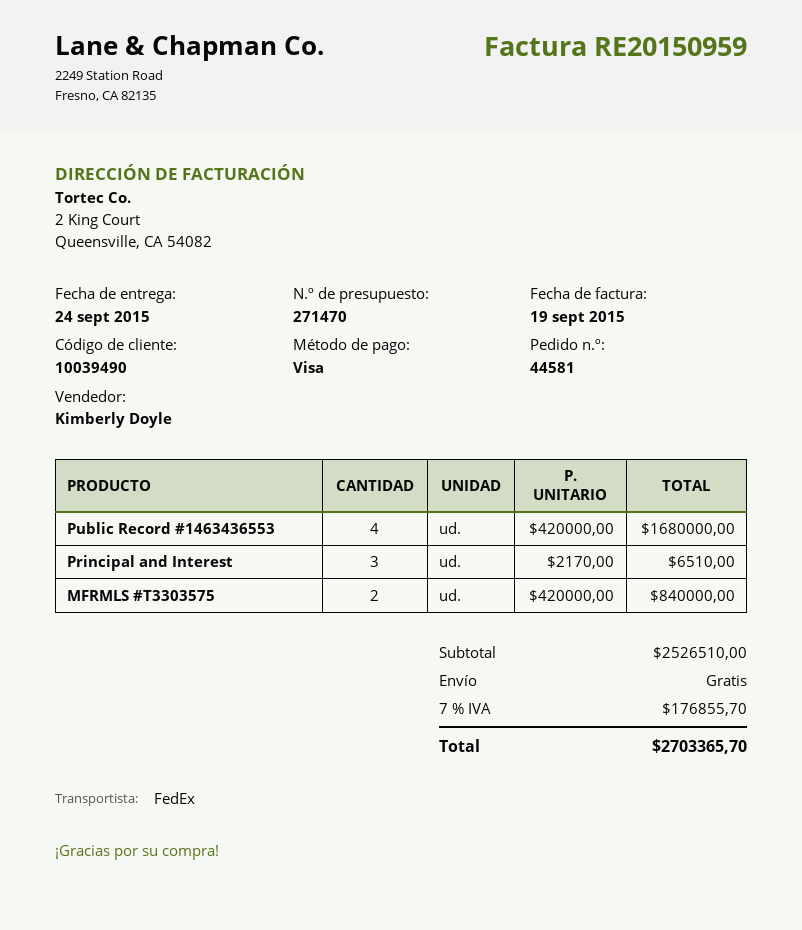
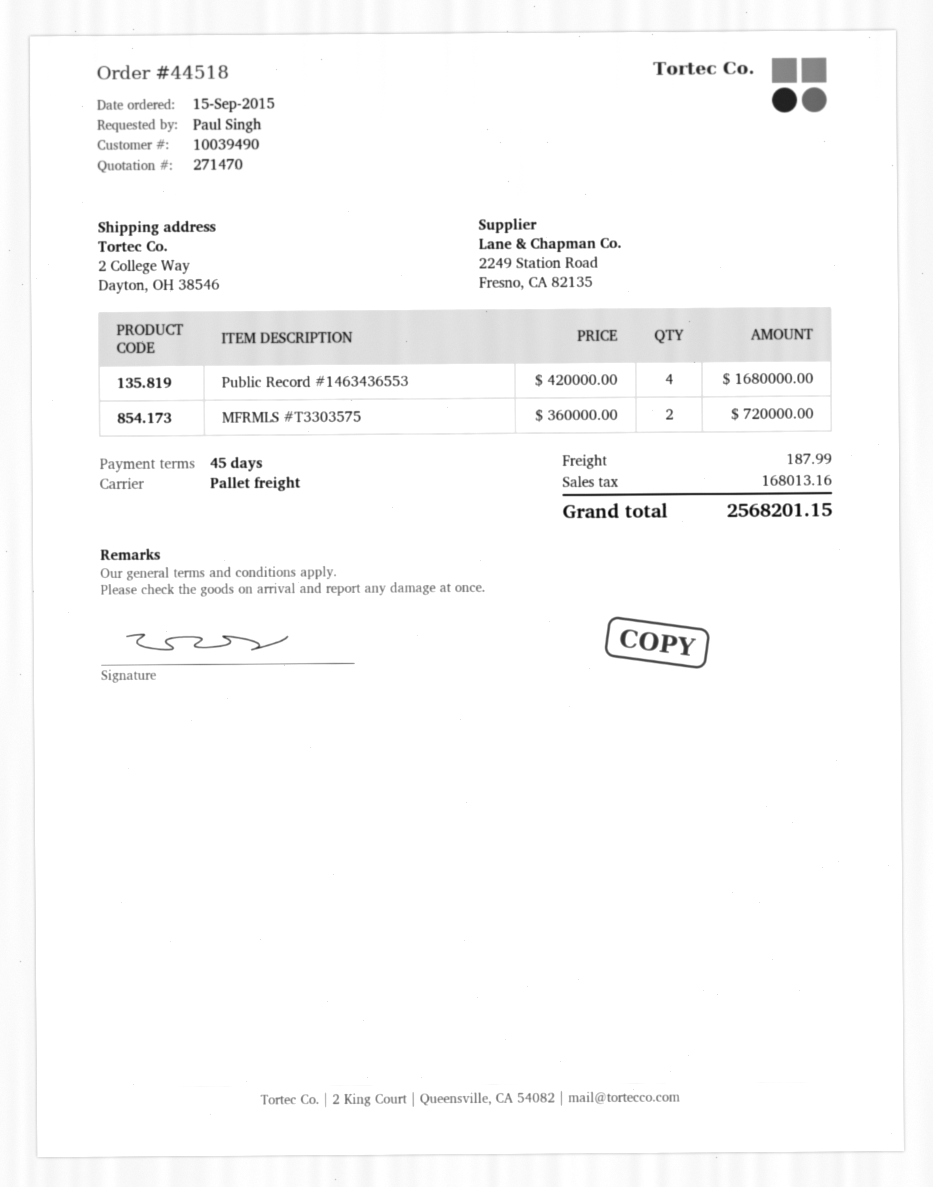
order number: 44581 -> 44518
shipping method: FedEx -> pallet freight
Principal and Interest: 3 x 2170.00 = 6510.00 -> none
MFRMLS #T3303575: 2 x 420000.00 = 840000.00 -> 2 x 360000.00 = 720000.00
shipping: 0.00 -> 187.99
tax: 176855.70 -> 168013.16
total: 2703365.70 -> 2568201.15

